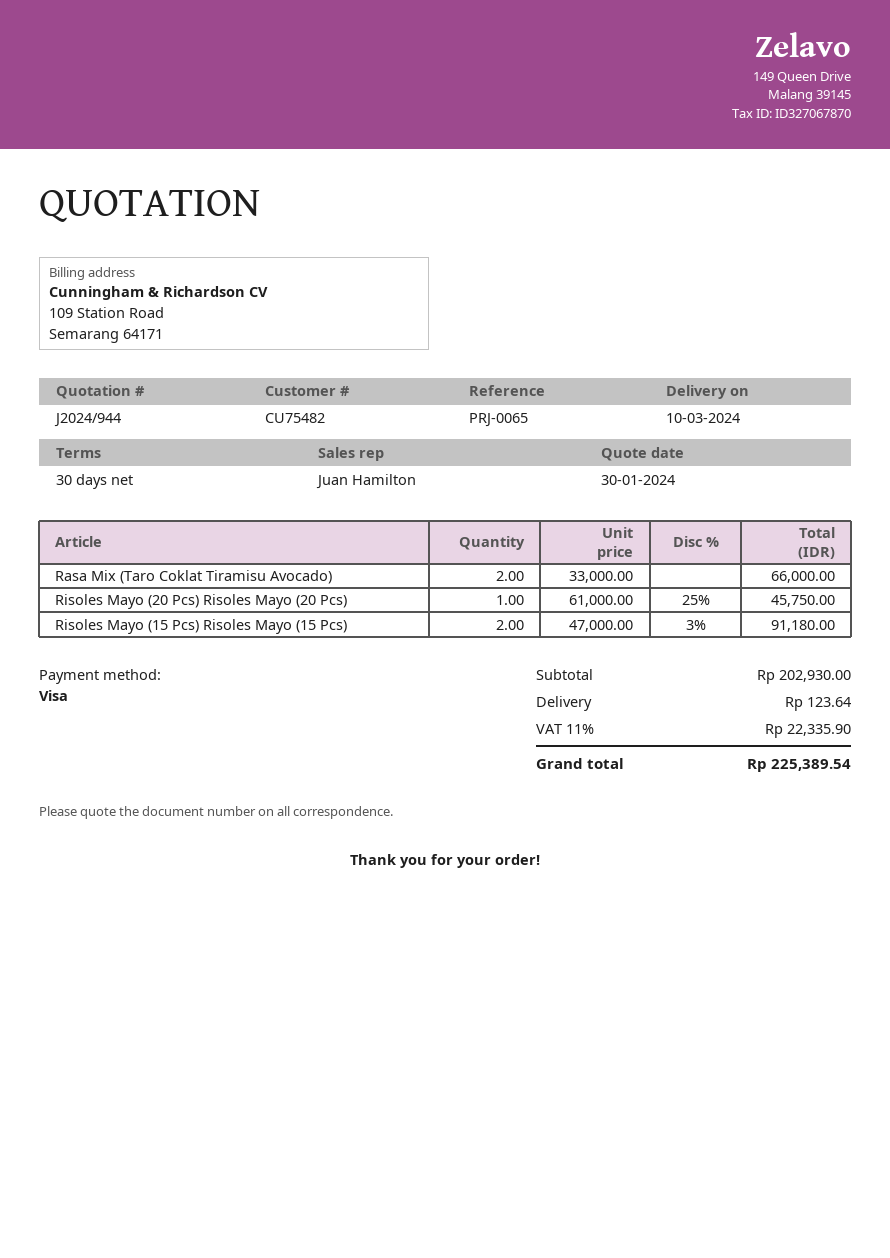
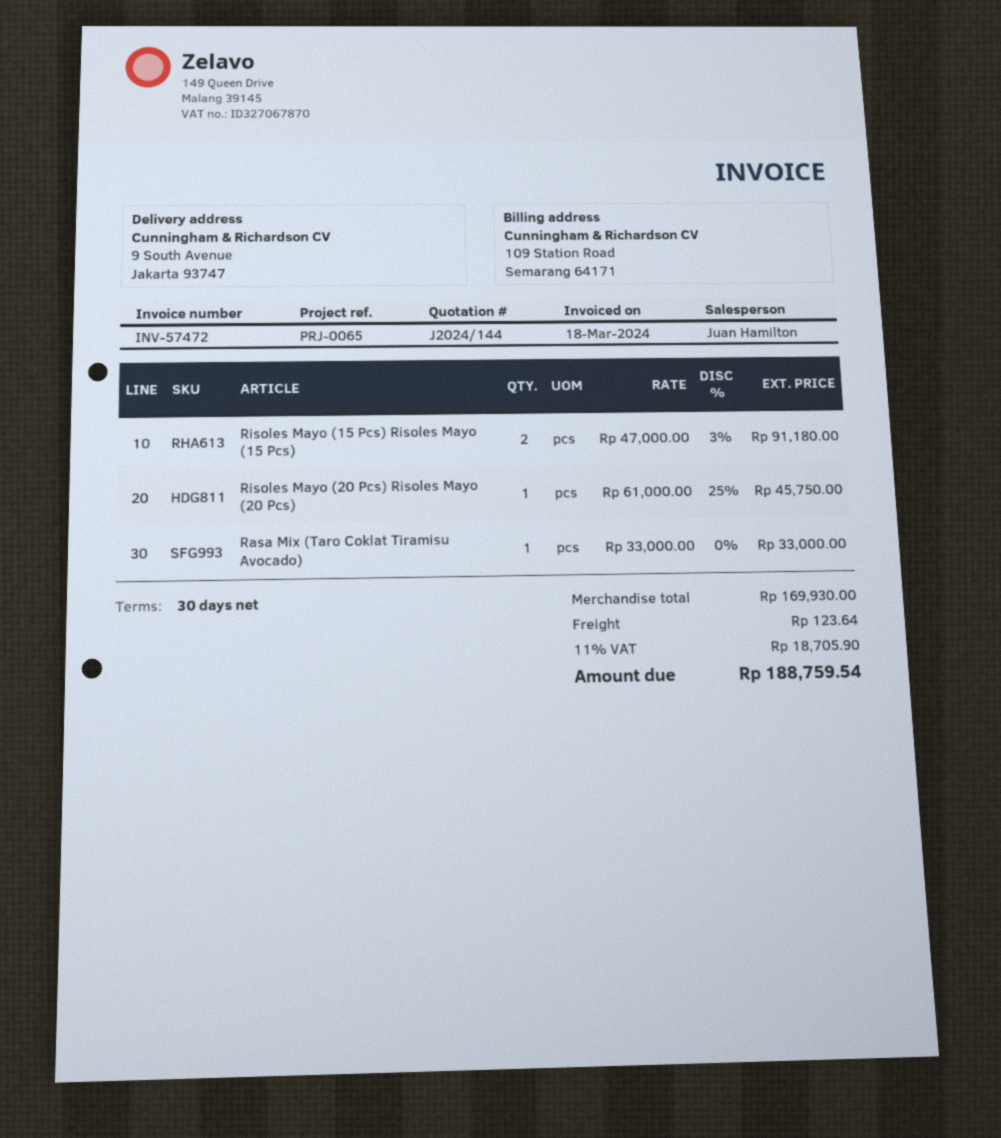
quote number: J2024/944 -> J2024/144
Rasa Mix (Taro Coklat Tiramisu Avocado): 2 x 33000.00 = 66000.00 -> 1 x 33000.00 = 33000.00
subtotal: 202930.00 -> 169930.00
tax: 11% = 22335.90 -> 11% = 18705.90
total: 225389.54 -> 188759.54

